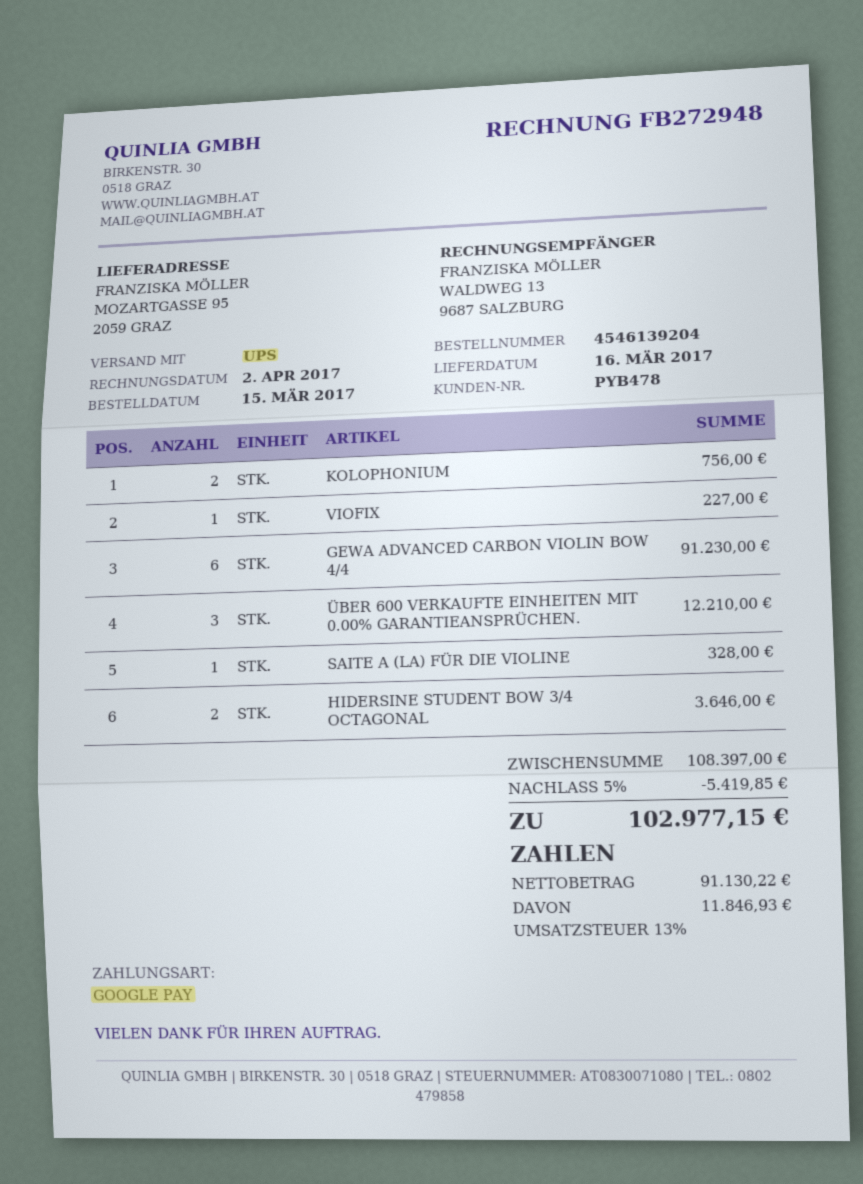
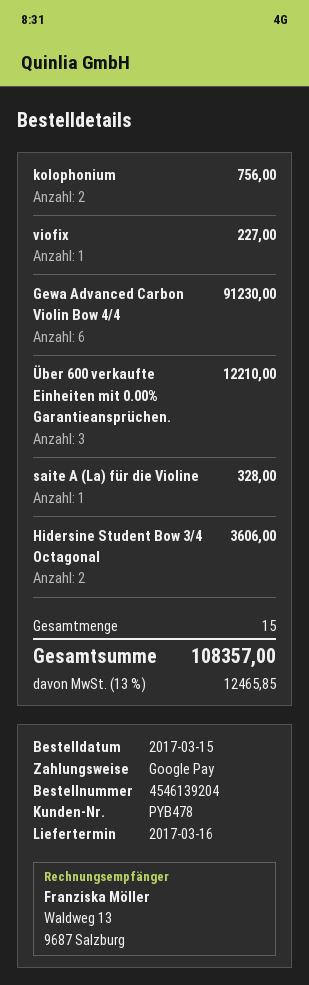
HIDERSINE STUDENT BOW 3/4 OCTAGONAL: 2 for 3646.00 -> 2 for 3606.00
discount: 5% = 5419.85 -> none
tax: 13% = 11846.93 -> 13% = 12465.85
total: 102977.15 -> 108357.00

